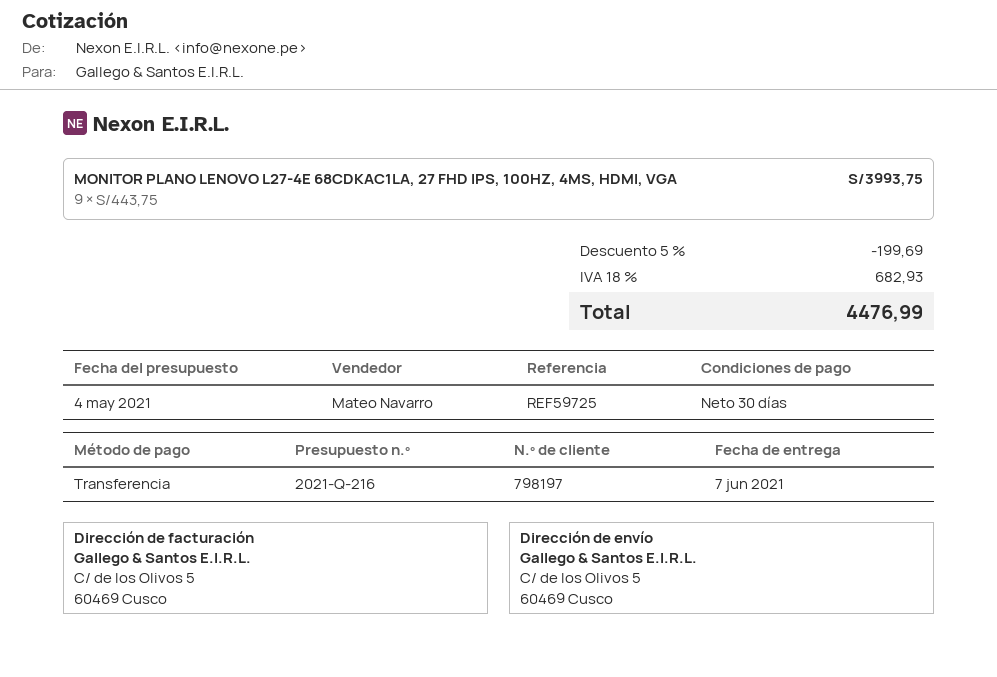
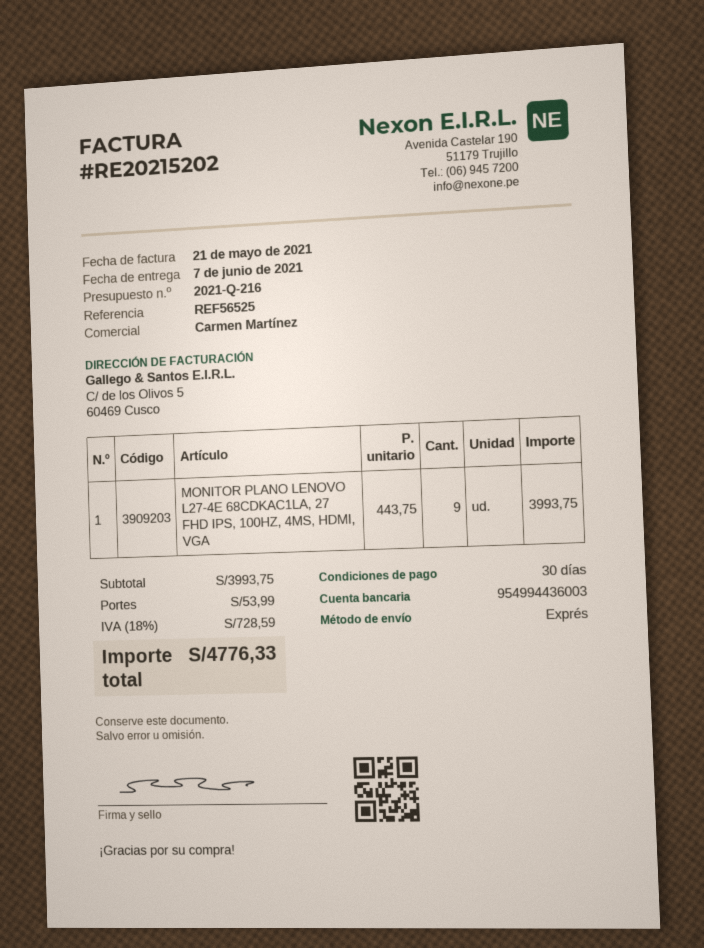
reference: REF59725 -> REF56525
sales rep: Mateo Navarro -> Carmen Martínez
discount: 5% = 199.69 -> none
shipping: none -> 53.99
tax: 18% = 682.93 -> 18% = 728.59
total: 4476.99 -> 4776.33

